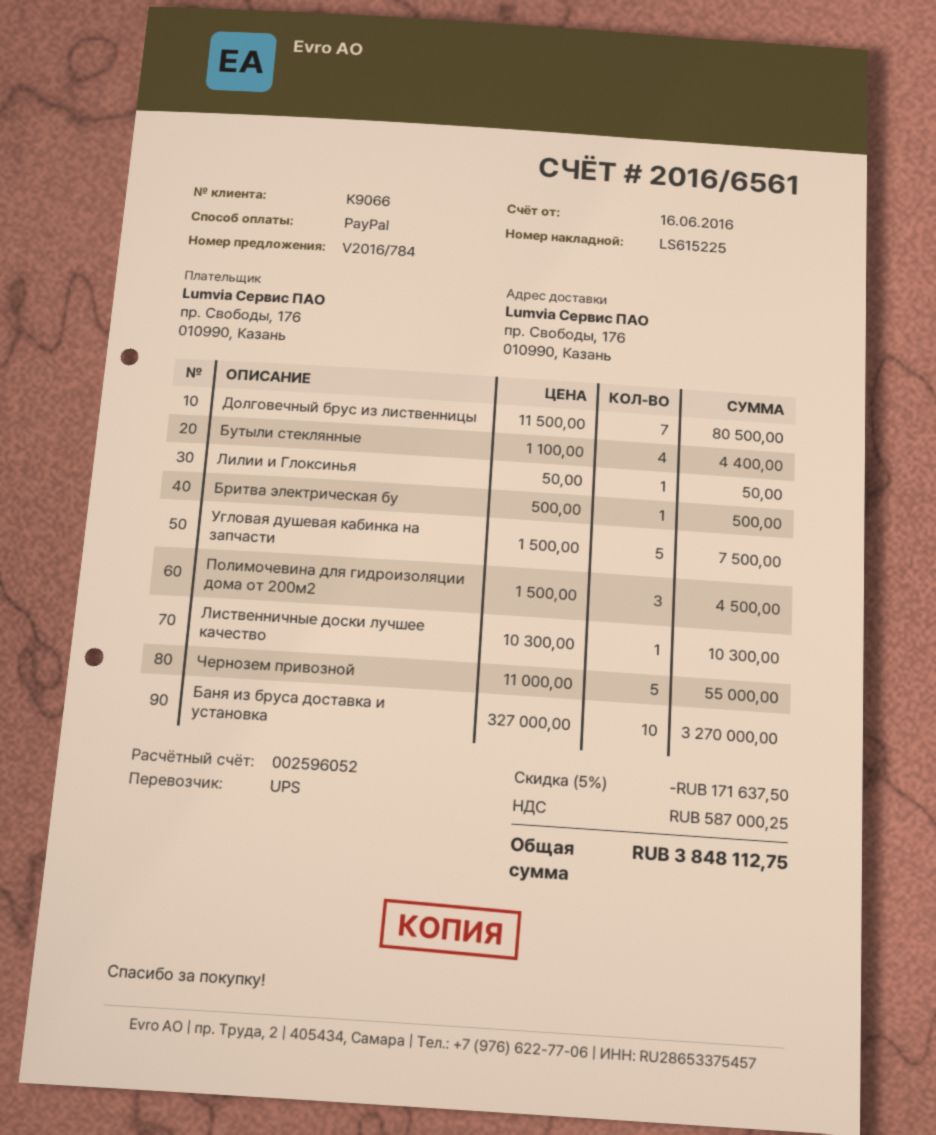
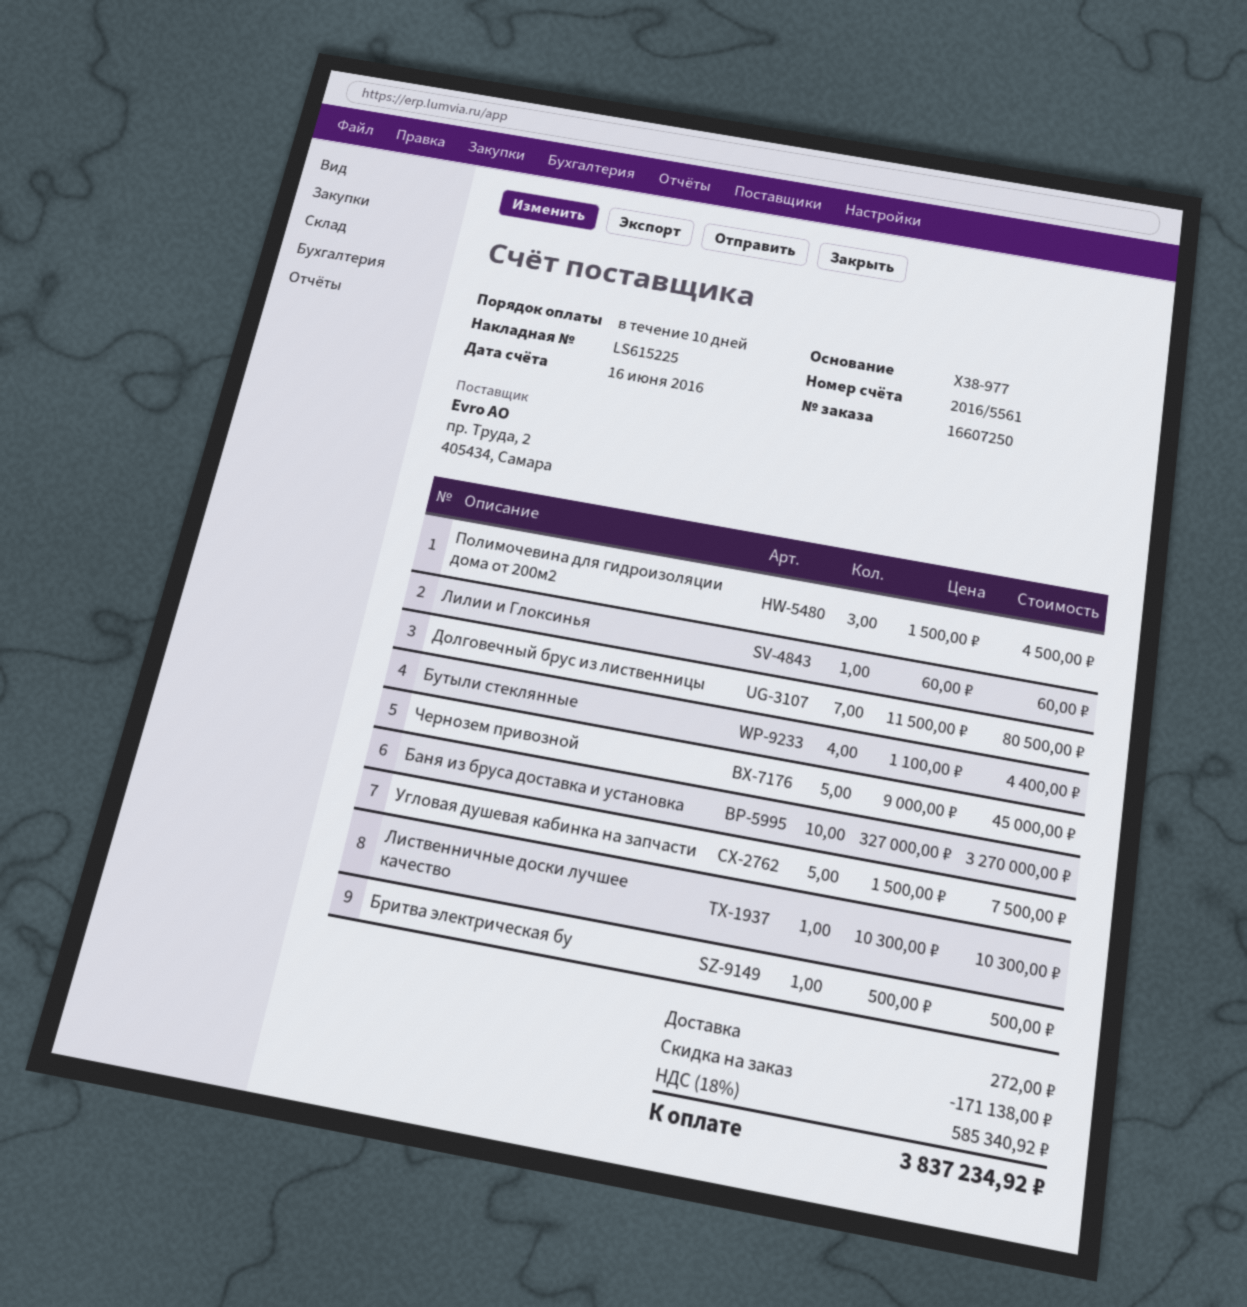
invoice number: 2016/6561 -> 2016/5561
Лилии и Глоксинья: 1 x 50.00 = 50.00 -> 1 x 60.00 = 60.00
Чернозем привозной: 5 x 11000.00 = 55000.00 -> 5 x 9000.00 = 45000.00
discount: 171637.50 -> 171138.00
shipping: none -> 272.00
tax: 587000.25 -> 585340.92
total: 3848112.75 -> 3837234.92

